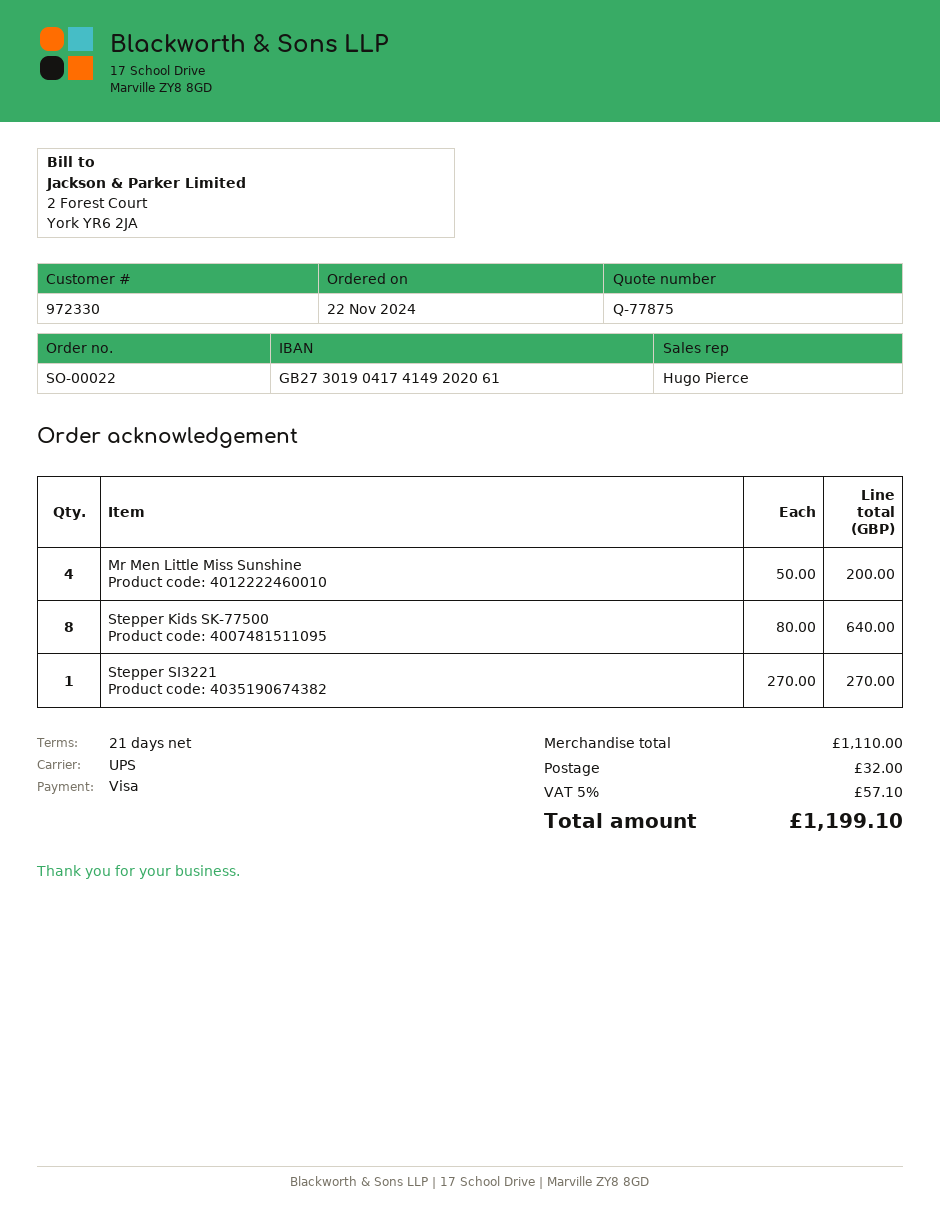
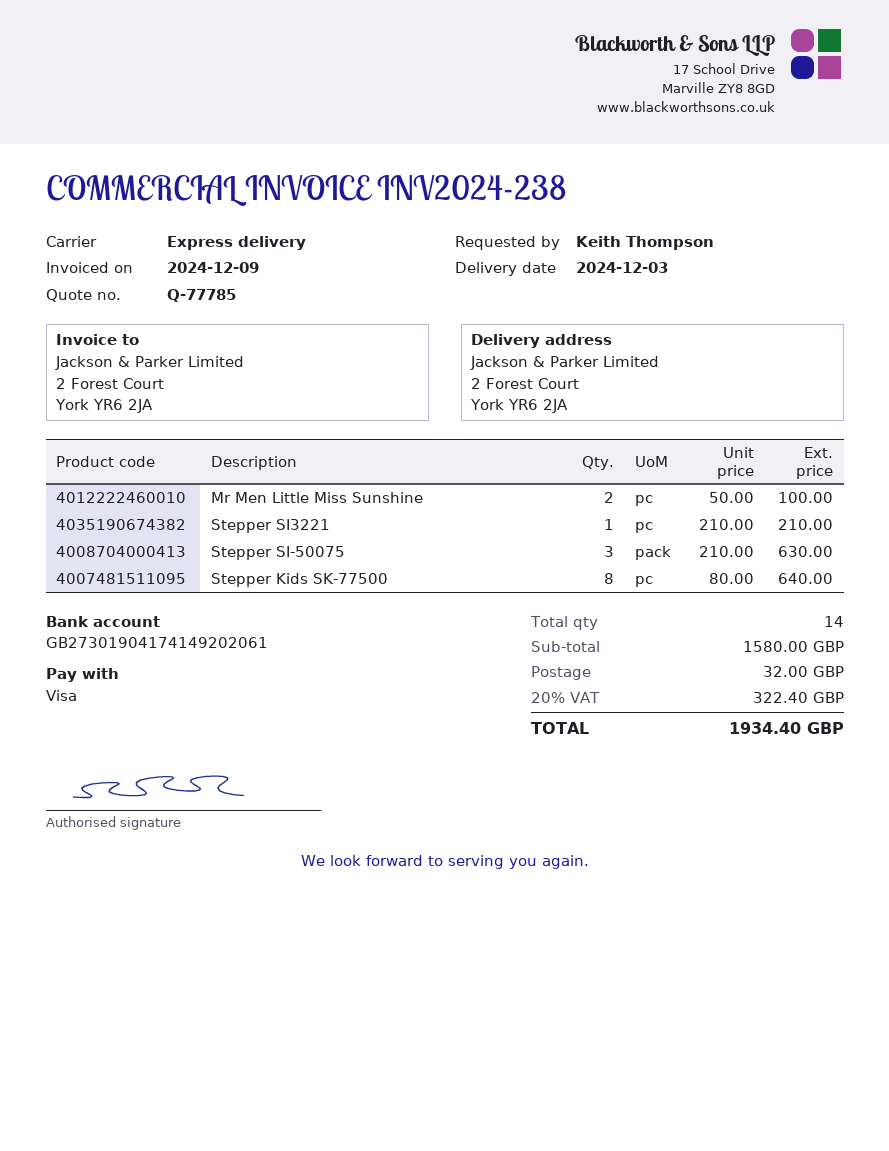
quote number: Q-77875 -> Q-77785
shipping method: UPS -> express
Mr Men Little Miss Sunshine: 4 x 50.00 = 200.00 -> 2 x 50.00 = 100.00
Stepper SI3221: 1 x 270.00 = 270.00 -> 1 x 210.00 = 210.00
Stepper SI-50075: none -> 3 x 210.00 = 630.00
subtotal: 1110.00 -> 1580.00
tax: 5% = 57.10 -> 20% = 322.40
total: 1199.10 -> 1934.40

